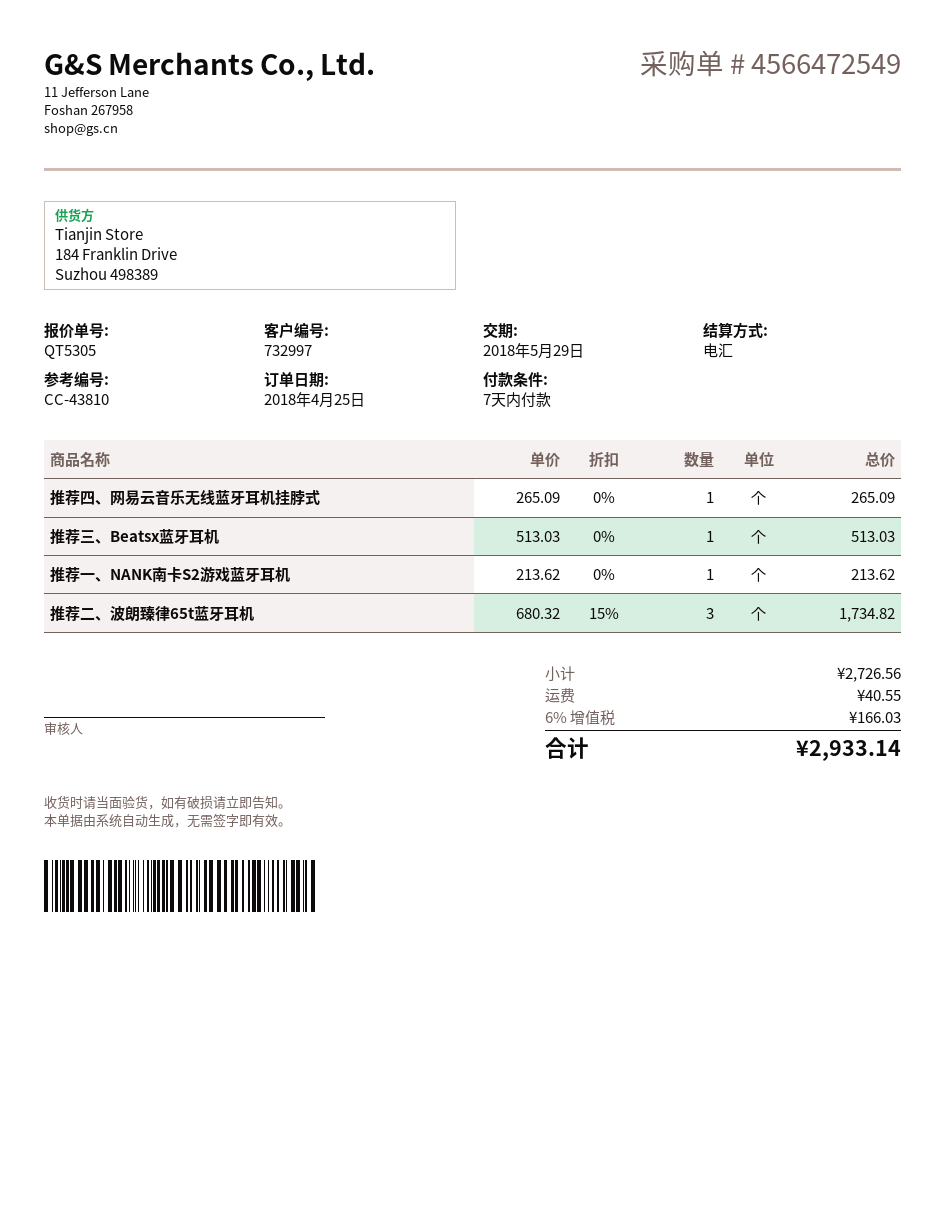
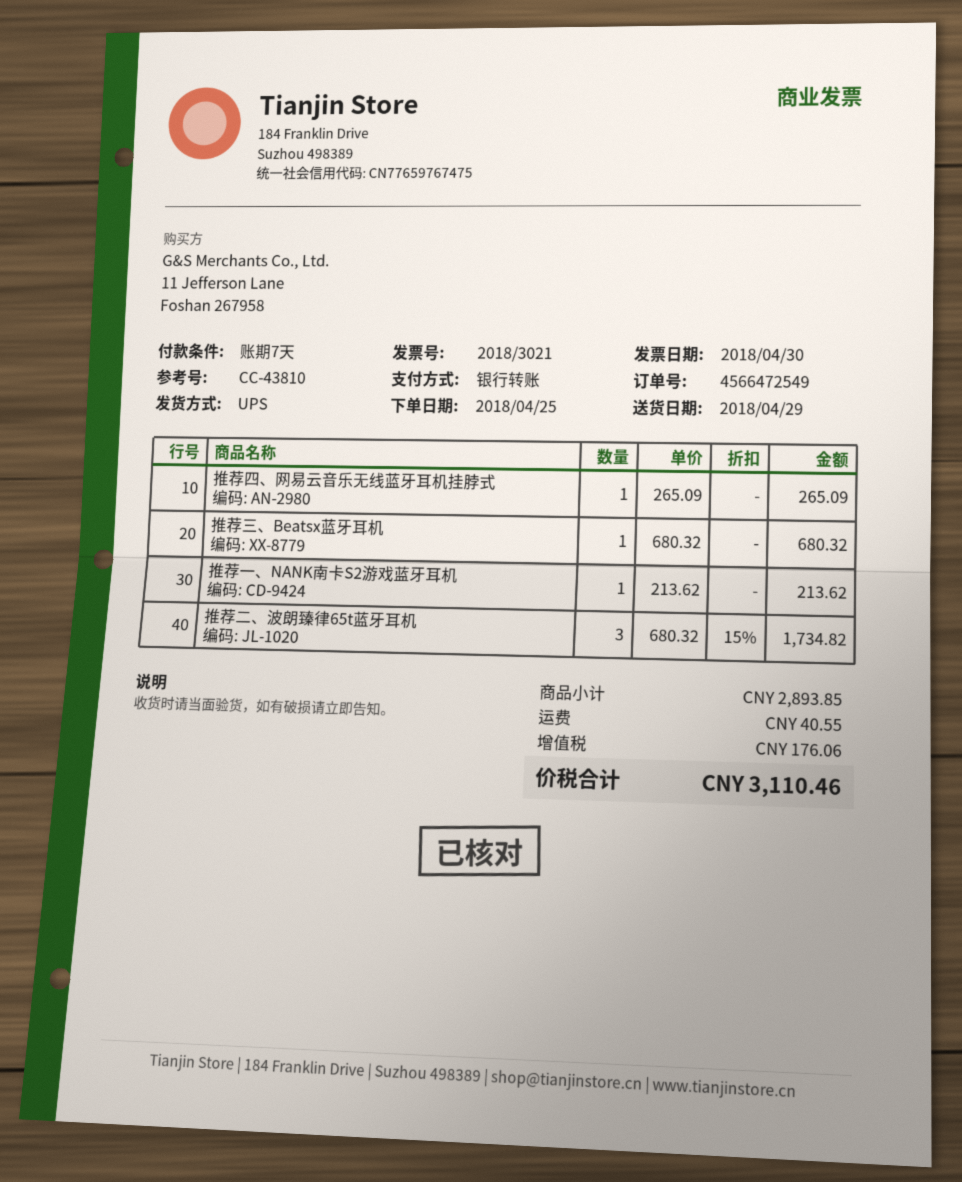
delivery date: 2018-05-29 -> 2018-04-29
推荐三、Beatsx蓝牙耳机: 1 x 513.03 = 513.03 -> 1 x 680.32 = 680.32
subtotal: 2726.56 -> 2893.85
tax: 166.03 -> 176.06
total: 2933.14 -> 3110.46

